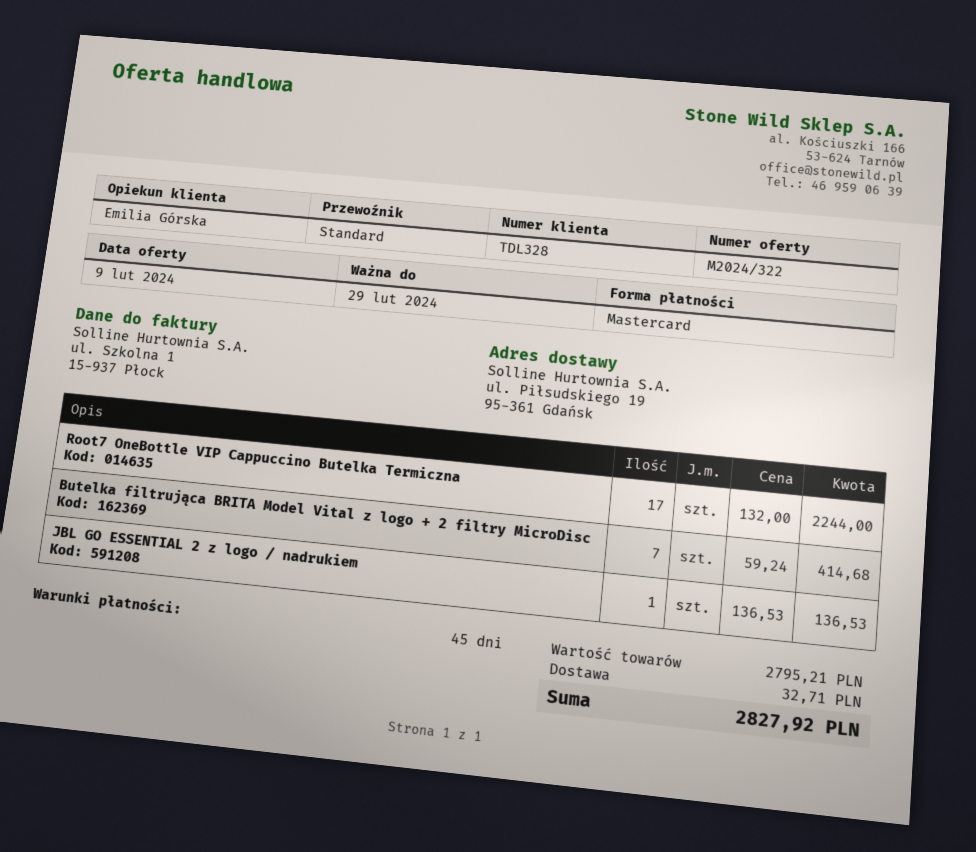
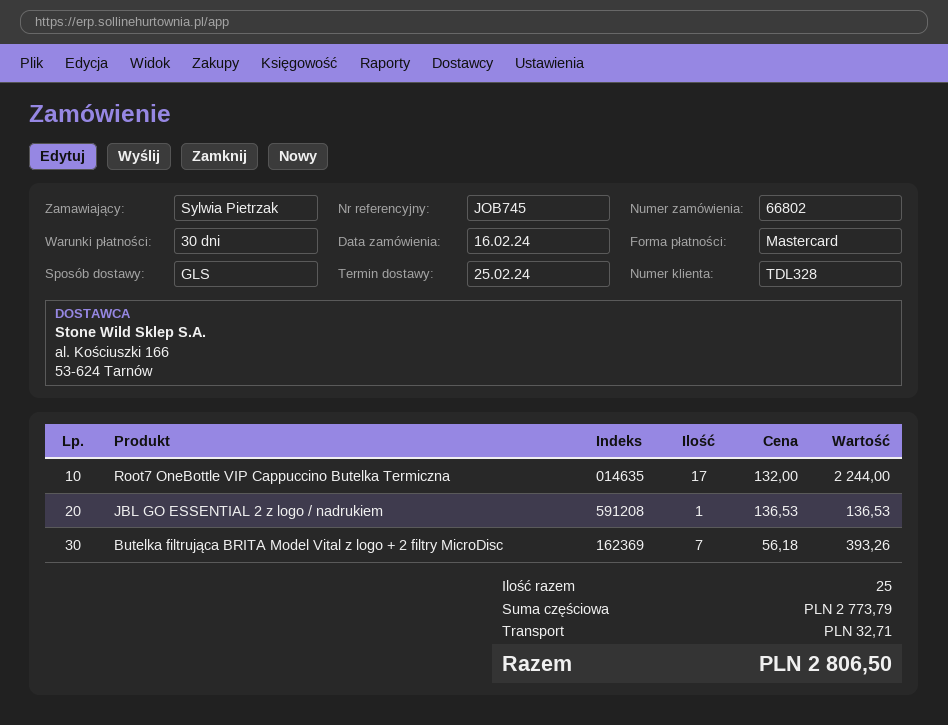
payment terms: 45 days -> 30 days
shipping method: standard -> GLS
Butelka filtrująca BRITA Model Vital z logo + 2 filtry MicroDisc: 7 x 59.24 = 414.68 -> 7 x 56.18 = 393.26
subtotal: 2795.21 -> 2773.79
total: 2827.92 -> 2806.50

